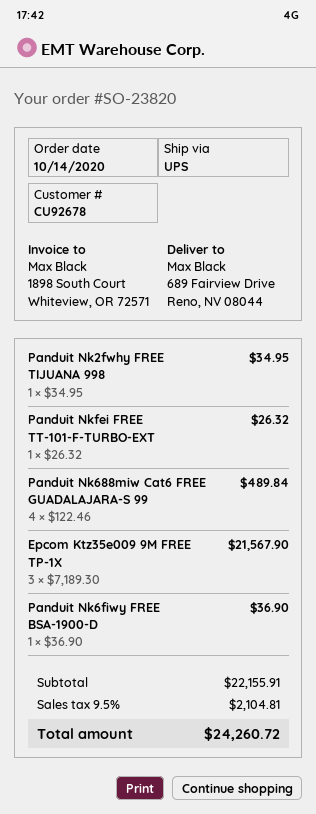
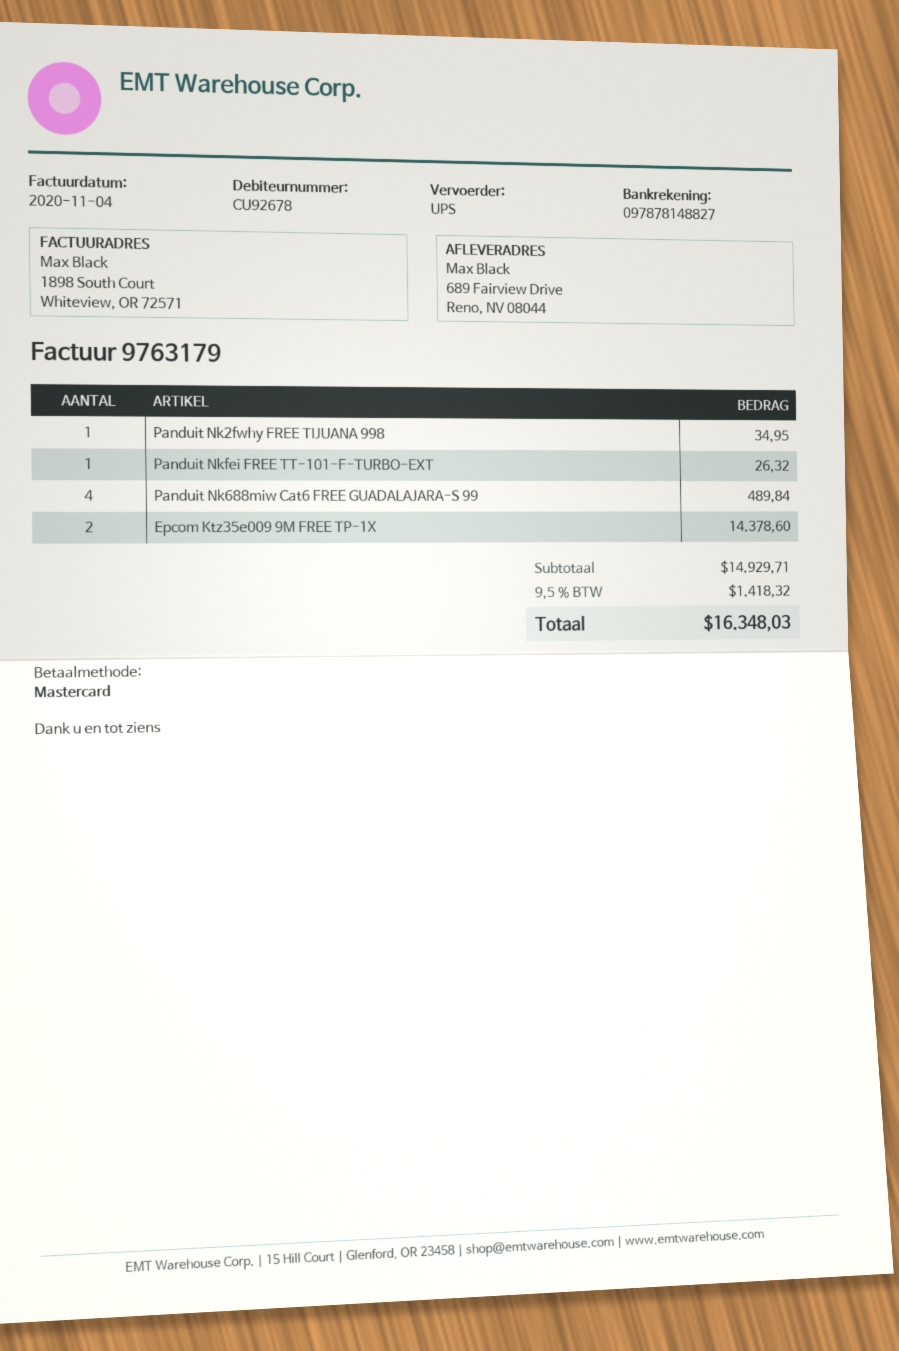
Epcom Ktz35e009 9M FREE TP-1X: 3 for 21567.90 -> 2 for 14378.60
Panduit Nk6fiwy FREE BSA-1900-D: 1 for 36.90 -> none
subtotal: 22155.91 -> 14929.71
tax: 9.5% = 2104.81 -> 9.5% = 1418.32
total: 24260.72 -> 16348.03

